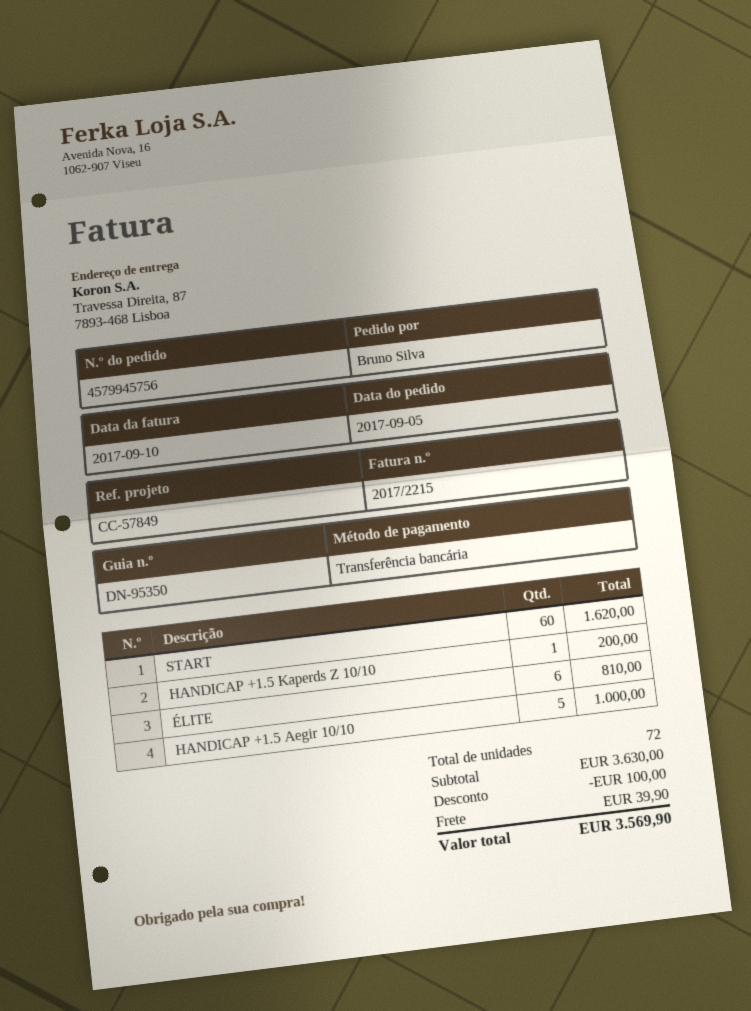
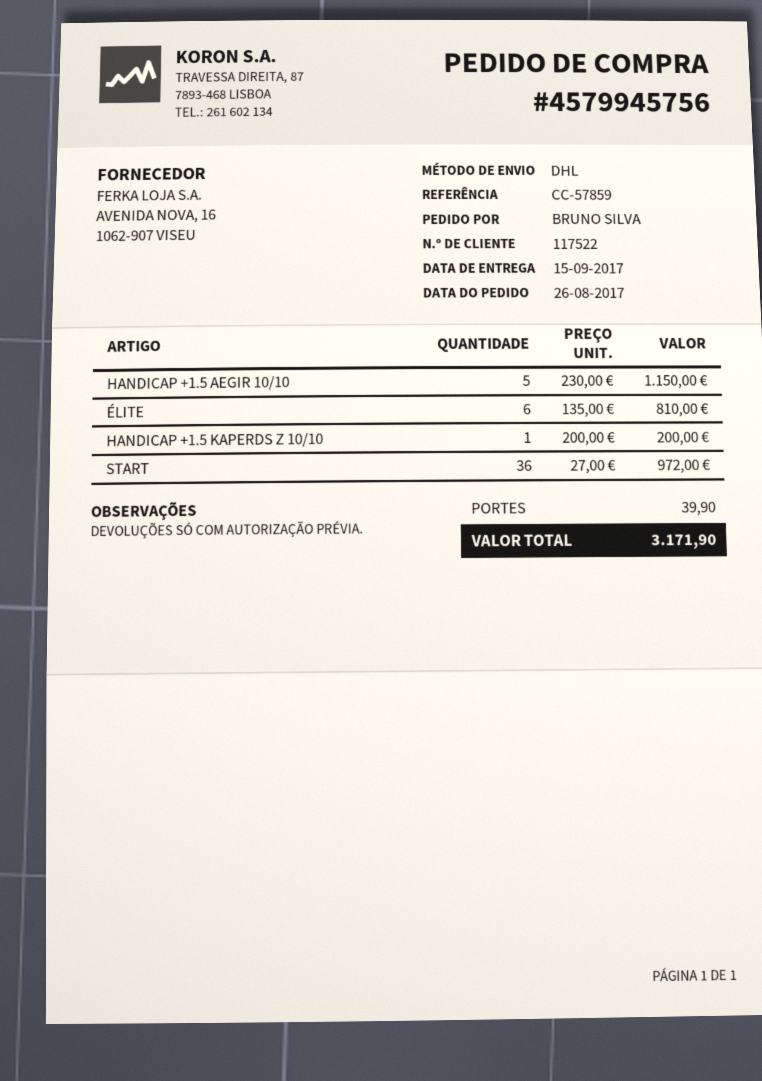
order date: 2017-09-05 -> 2017-08-26
reference: CC-57849 -> CC-57859
START: 60 for 1620.00 -> 36 for 972.00
HANDICAP +1.5 Aegir 10/10: 5 for 1000.00 -> 5 for 1150.00
discount: 100.00 -> none
total: 3569.90 -> 3171.90

